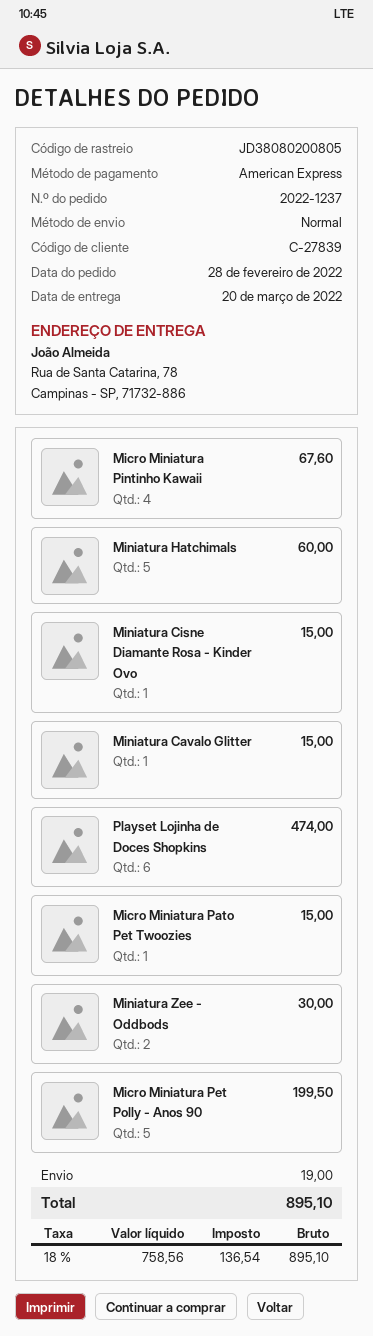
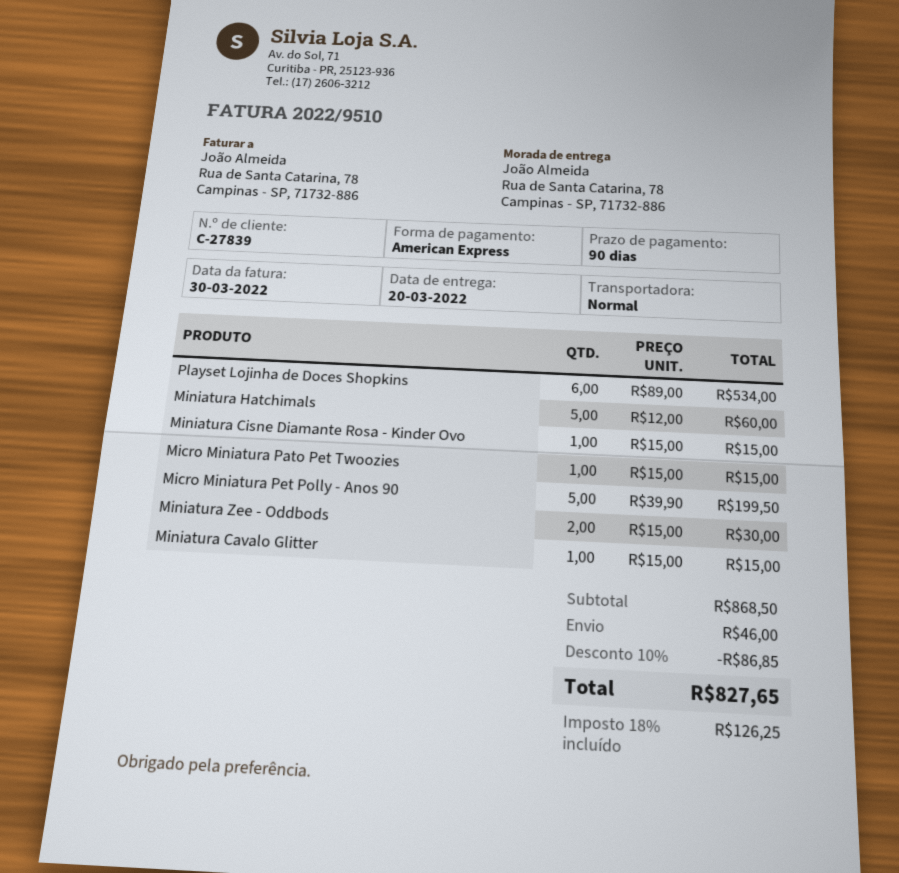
Micro Miniatura Pintinho Kawaii: 4 for 67.60 -> none
Playset Lojinha de Doces Shopkins: 6 for 474.00 -> 6 for 534.00
discount: none -> 10% = 86.85
shipping: 19.00 -> 46.00
tax: 18% = 136.54 -> 18% = 126.25
total: 895.10 -> 827.65

